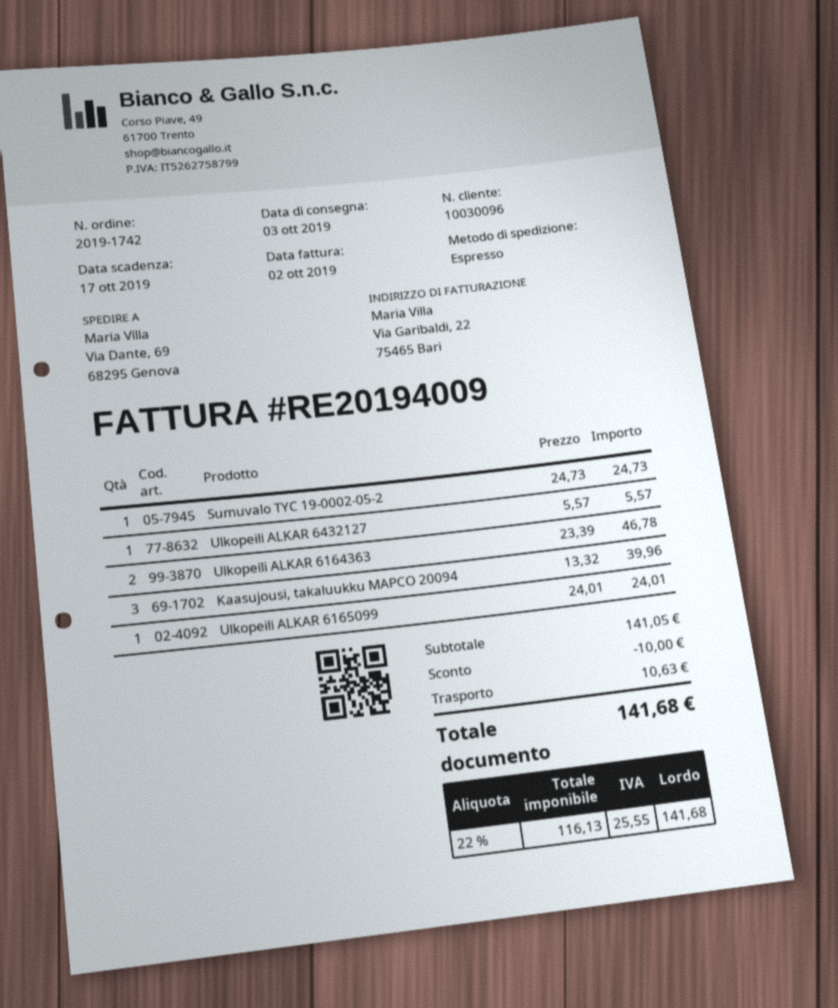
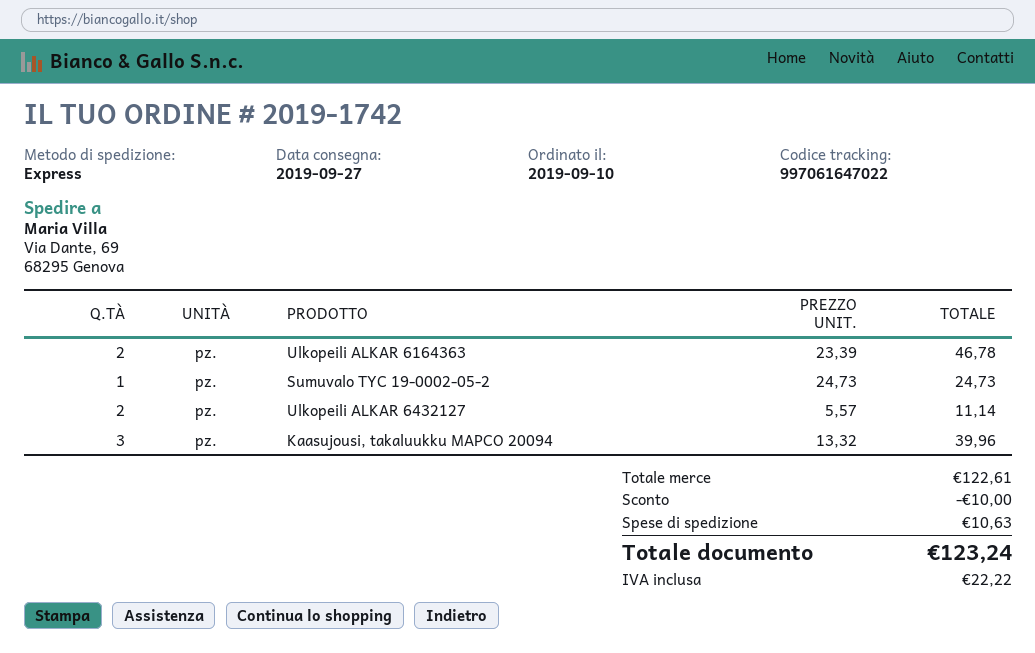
delivery date: 2019-10-03 -> 2019-09-27
Ulkopeili ALKAR 6432127: 1 x 5.57 = 5.57 -> 2 x 5.57 = 11.14
Ulkopeili ALKAR 6165099: 1 x 24.01 = 24.01 -> none
subtotal: 141.05 -> 122.61
tax: 25.55 -> 22.22
total: 141.68 -> 123.24

